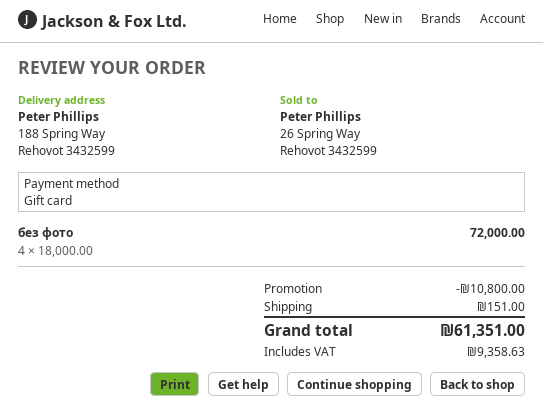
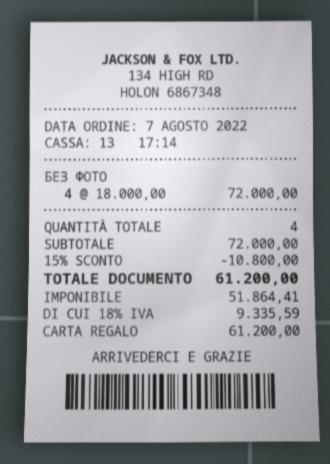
shipping: 151.00 -> none
tax: 9358.63 -> 9335.59
total: 61351.00 -> 61200.00

